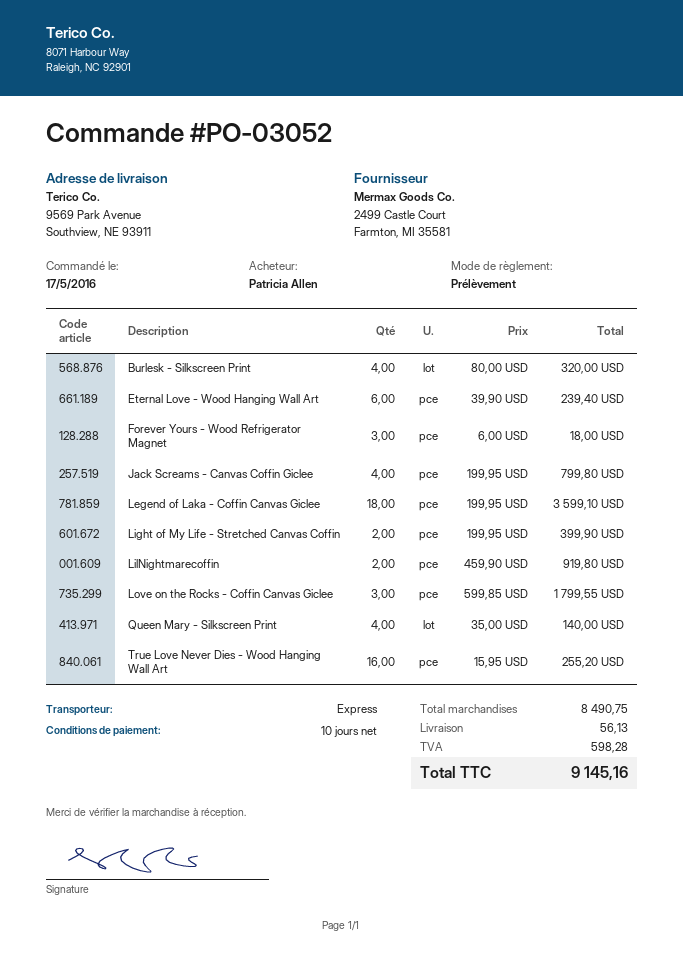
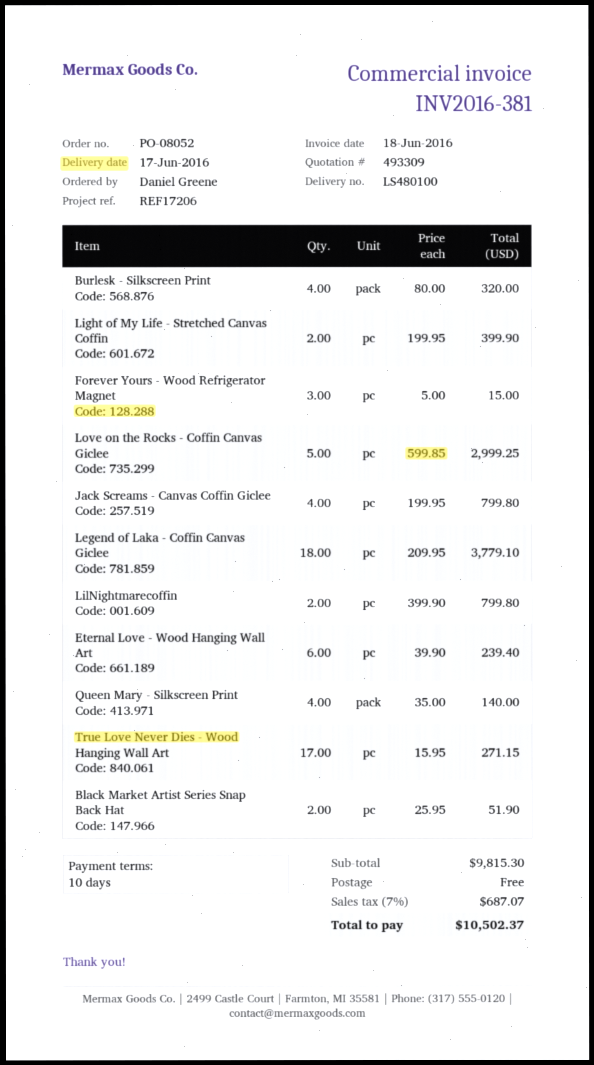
order number: PO-03052 -> PO-08052
ordered by: Patricia Allen -> Daniel Greene
Forever Yours - Wood Refrigerator Magnet: 3 x 6.00 = 18.00 -> 3 x 5.00 = 15.00
Legend of Laka - Coffin Canvas Giclee: 18 x 199.95 = 3599.10 -> 18 x 209.95 = 3779.10
LilNightmarecoffin: 2 x 459.90 = 919.80 -> 2 x 399.90 = 799.80
Love on the Rocks - Coffin Canvas Giclee: 3 x 599.85 = 1799.55 -> 5 x 599.85 = 2999.25
True Love Never Dies - Wood Hanging Wall Art: 16 x 15.95 = 255.20 -> 17 x 15.95 = 271.15
Black Market Artist Series Snap Back Hat: none -> 2 x 25.95 = 51.90
subtotal: 8490.75 -> 9815.30
shipping: 56.13 -> 0.00
tax: 598.28 -> 687.07
total: 9145.16 -> 10502.37

